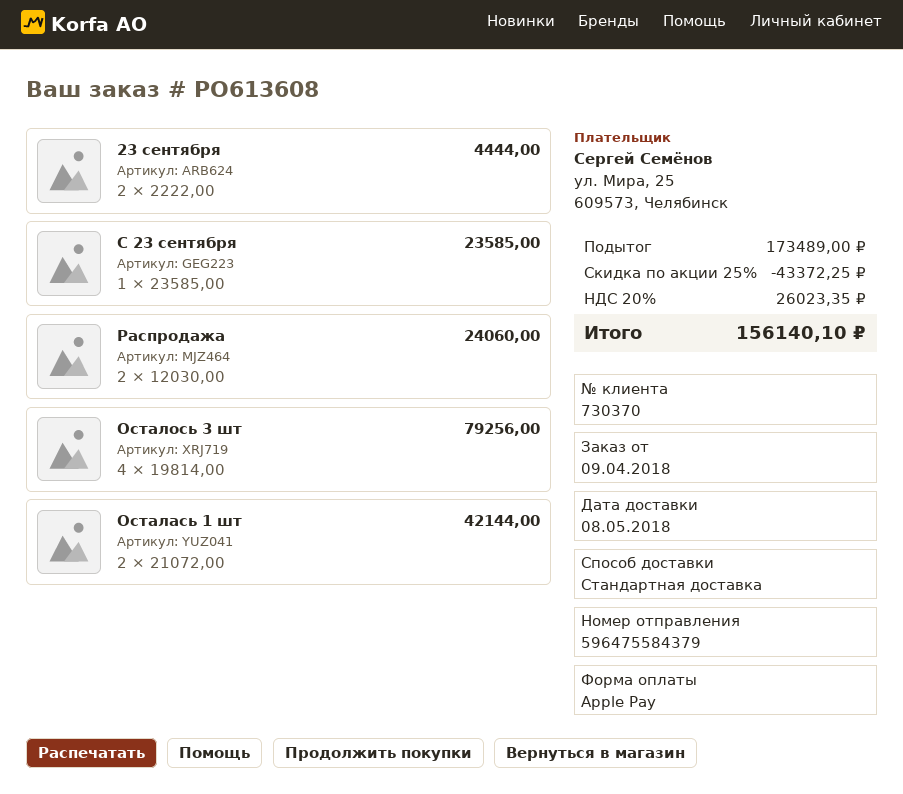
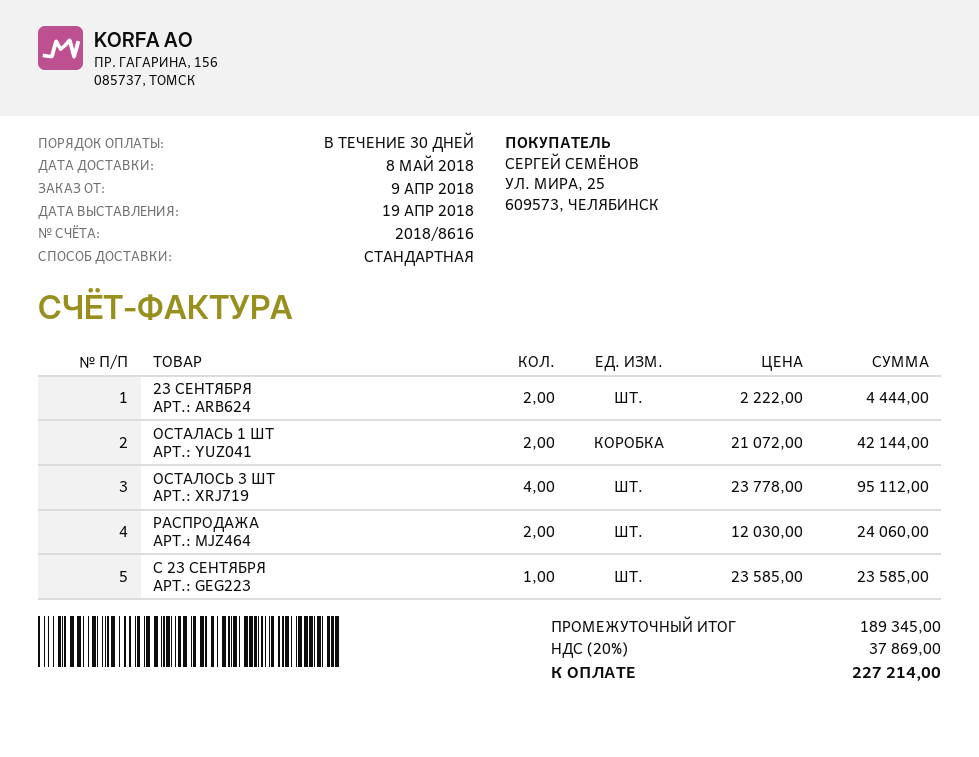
Осталось 3 шт: 4 x 19814.00 = 79256.00 -> 4 x 23778.00 = 95112.00
subtotal: 173489.00 -> 189345.00
discount: 25% = 43372.25 -> none
tax: 20% = 26023.35 -> 20% = 37869.00
total: 156140.10 -> 227214.00

